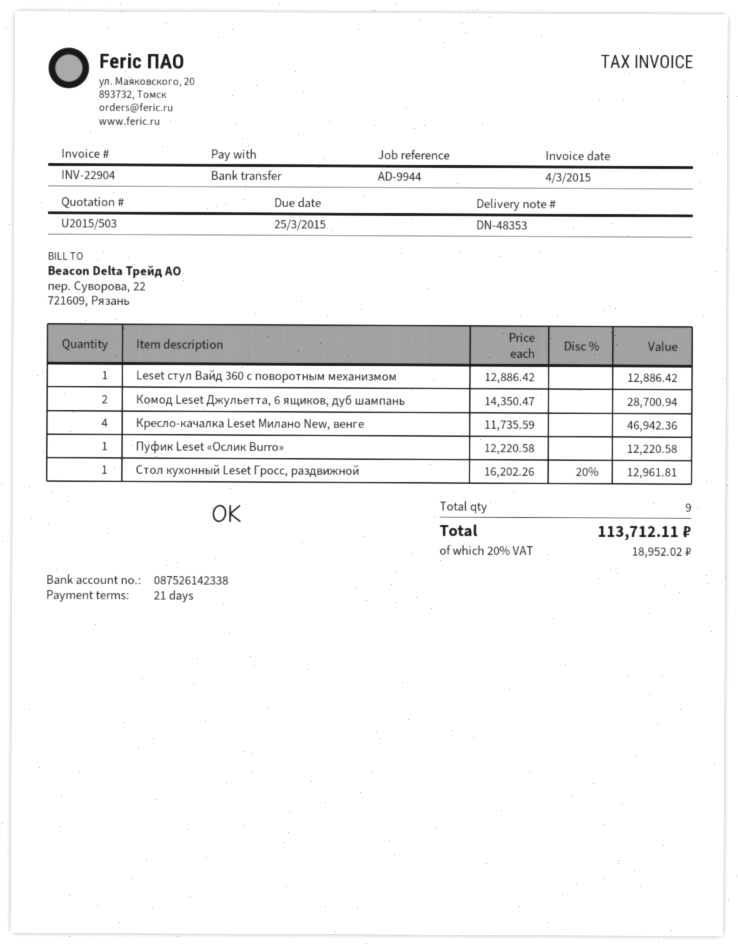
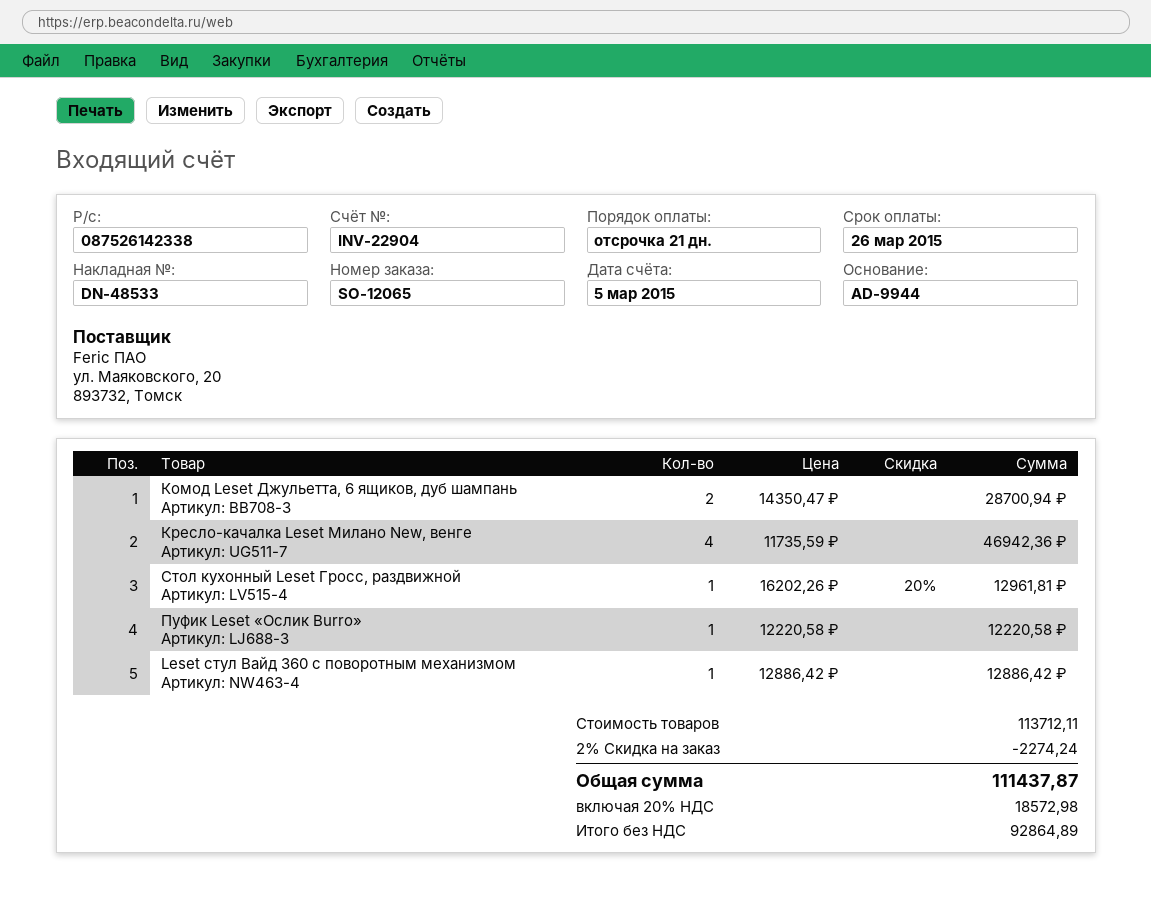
delivery note number: DN-48353 -> DN-48533
invoice date: 2015-03-04 -> 2015-03-05
due date: 2015-03-25 -> 2015-03-26
discount: none -> 2% = 2274.24
tax: 20% = 18952.02 -> 20% = 18572.98
total: 113712.11 -> 111437.87

